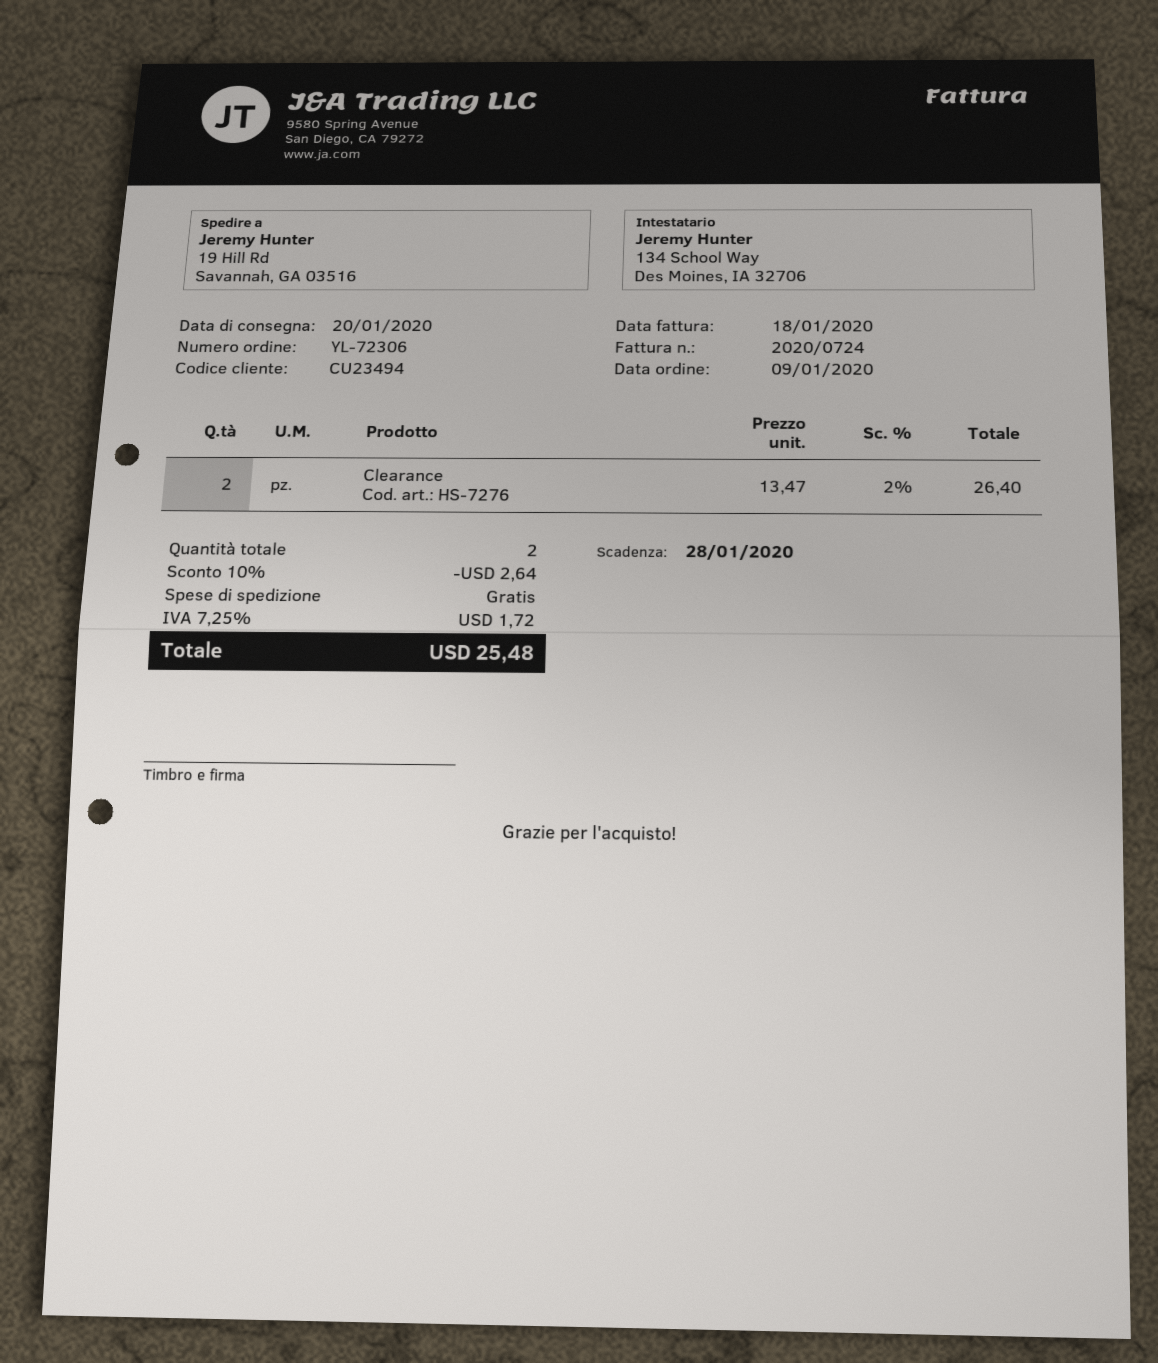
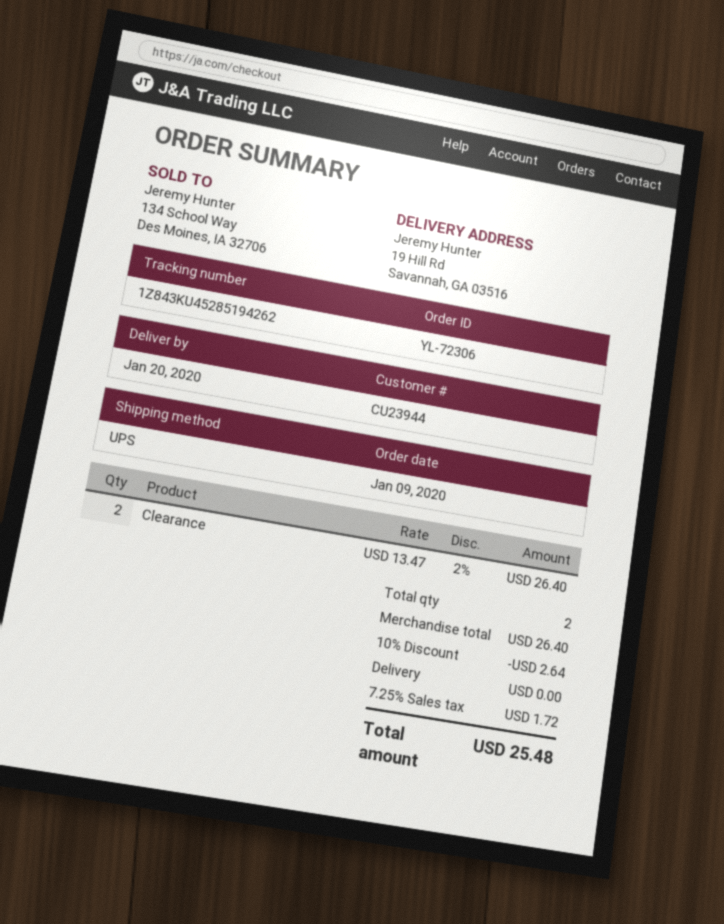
customer number: CU23494 -> CU23944

